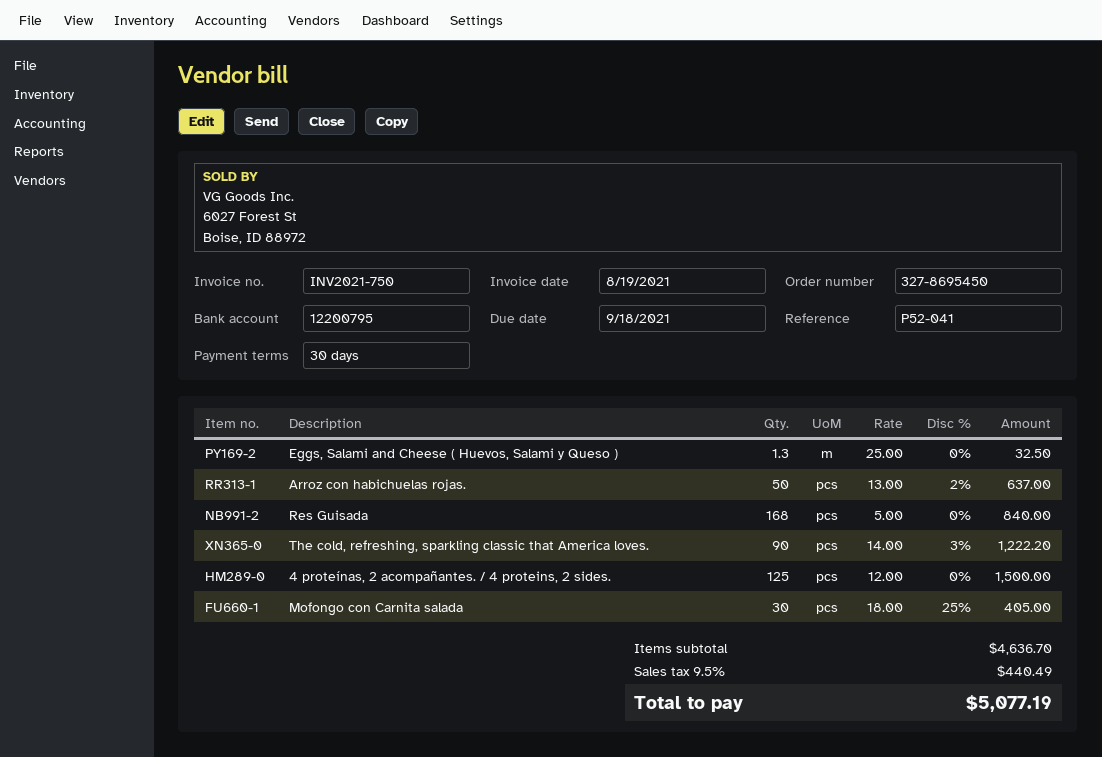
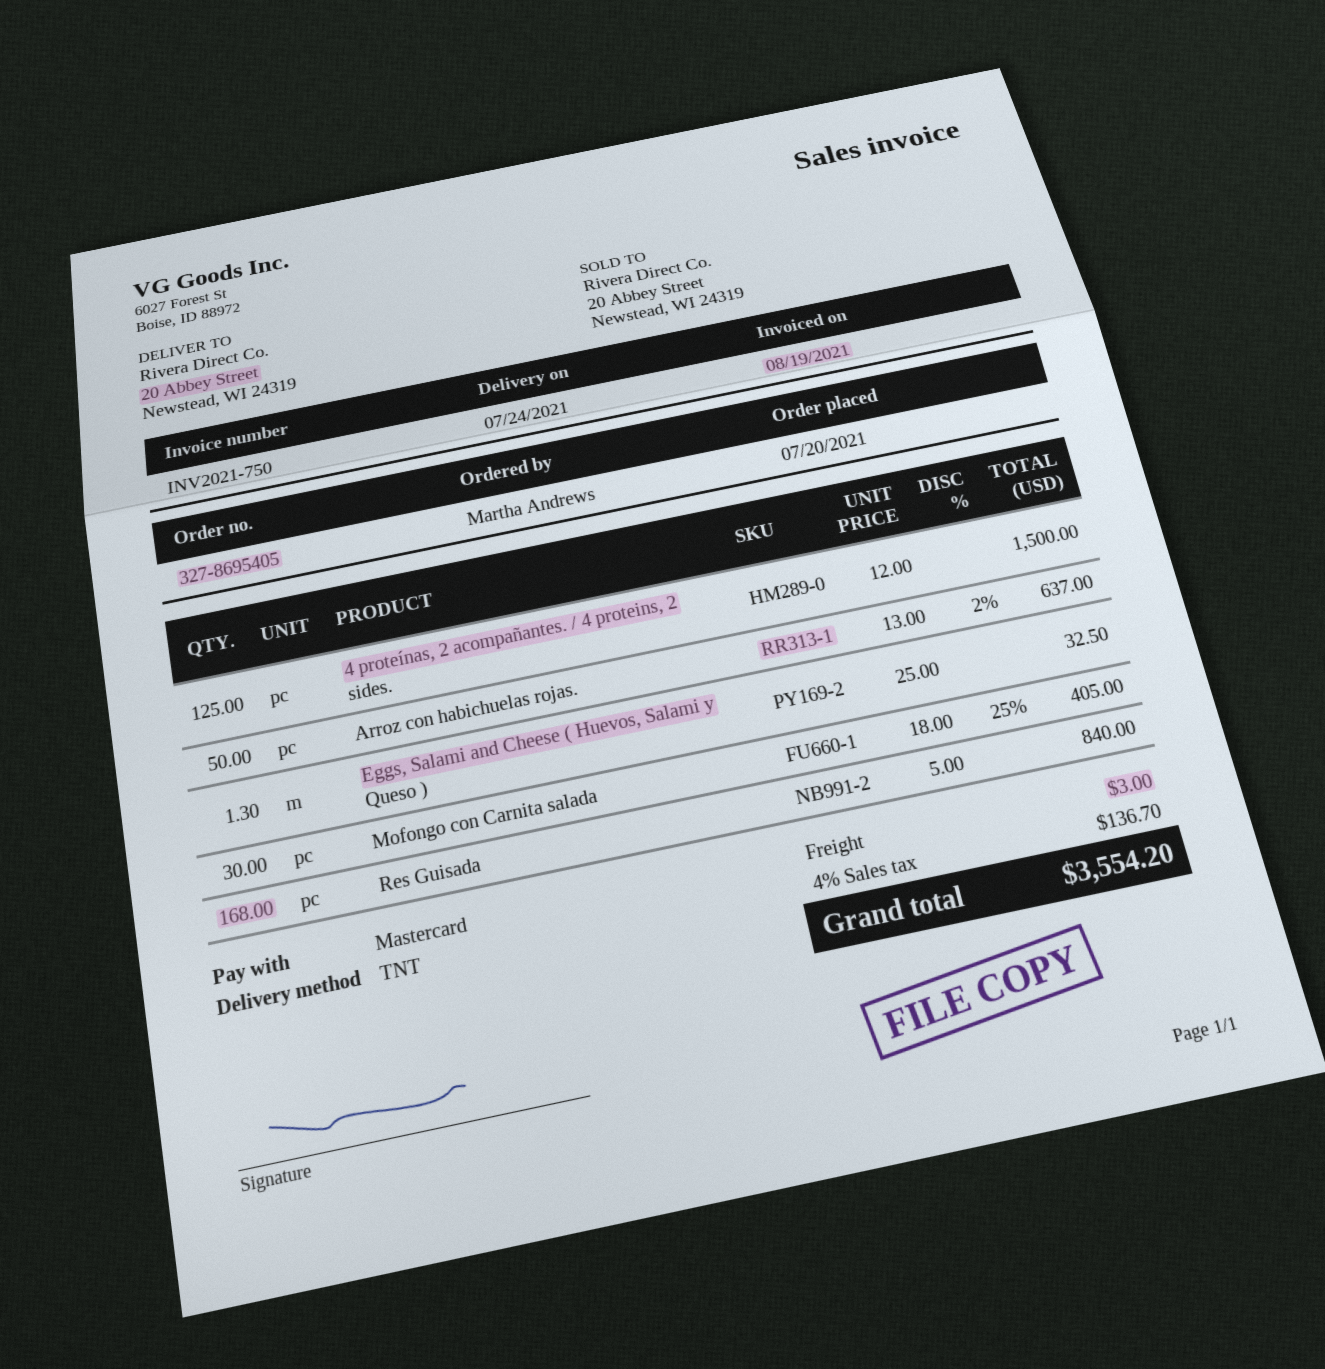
order number: 327-8695450 -> 327-8695405
The cold, refreshing, sparkling classic that America loves.: 90 x 14.00 - 3% = 1222.20 -> none
shipping: none -> 3.00
tax: 9.5% = 440.49 -> 4% = 136.70
total: 5077.19 -> 3554.20

